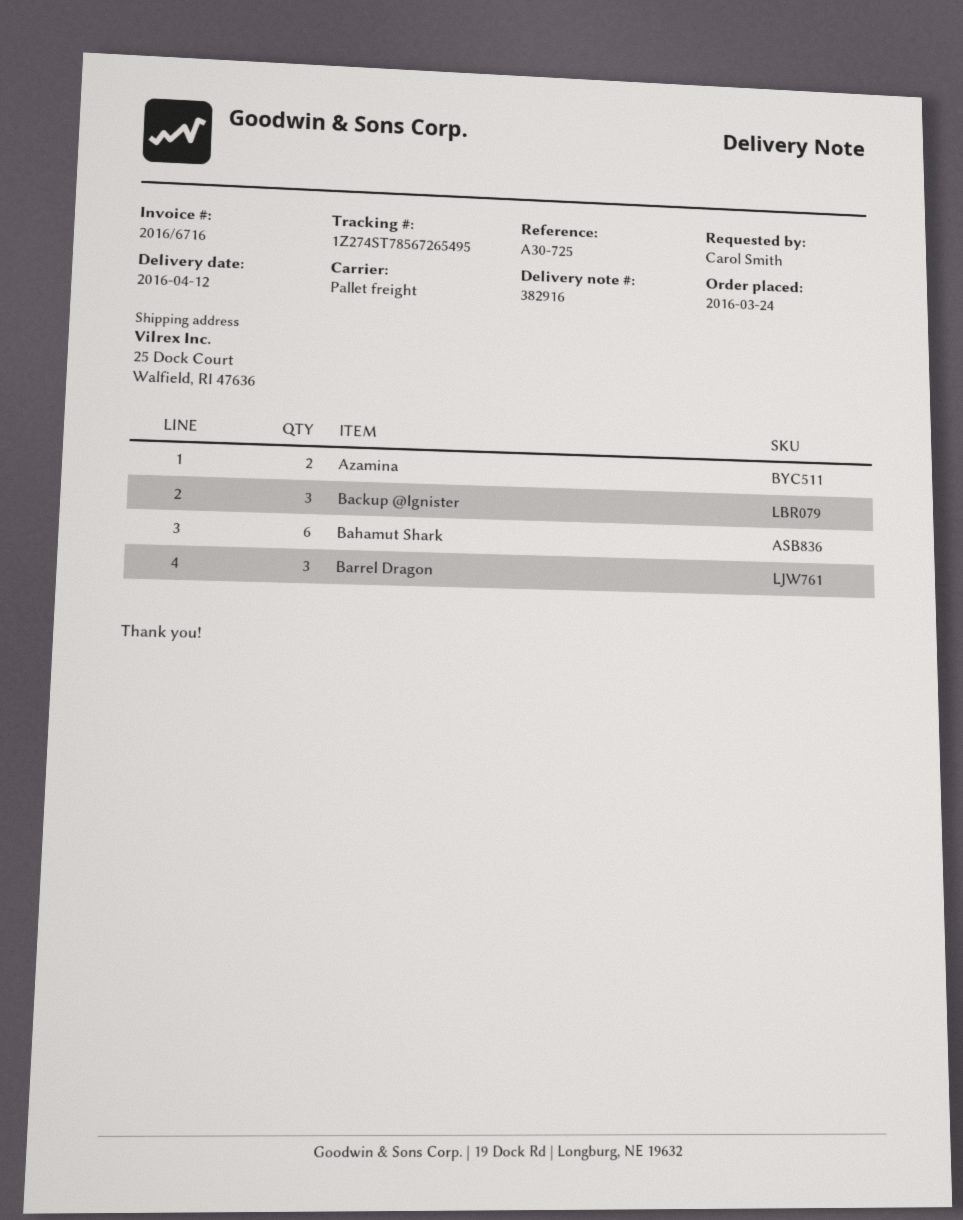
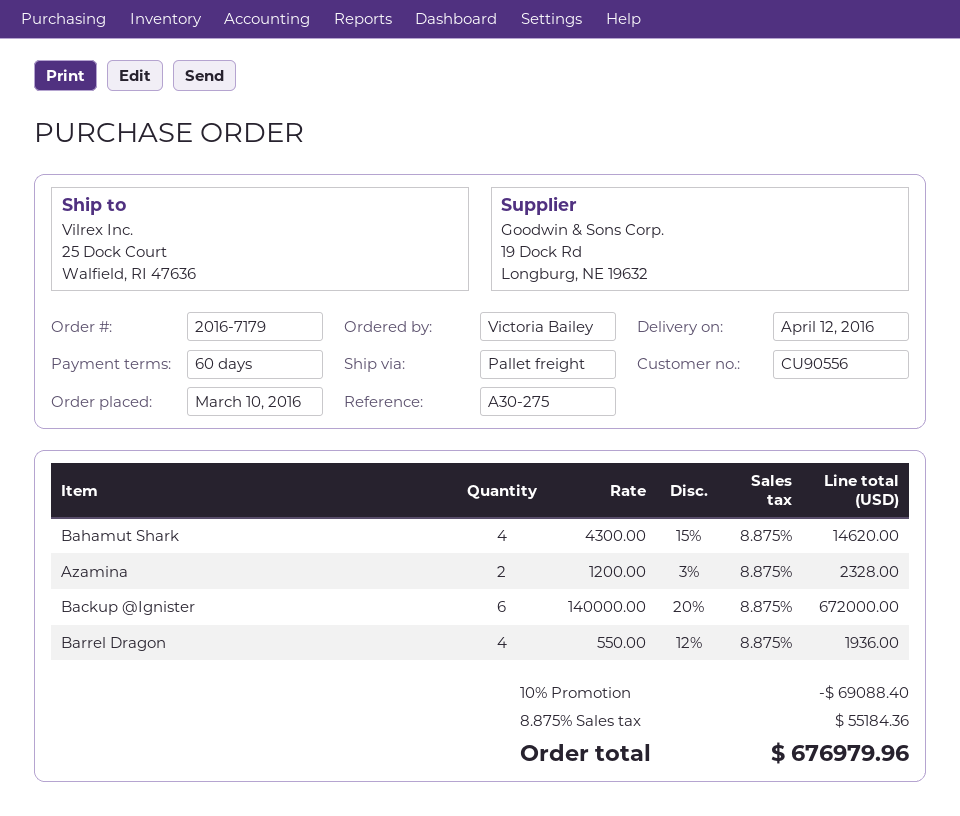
order date: 2016-03-24 -> 2016-03-10
reference: A30-725 -> A30-275
ordered by: Carol Smith -> Victoria Bailey
Backup @Ignister: 3 -> 6
Bahamut Shark: 6 -> 4
Barrel Dragon: 3 -> 4

